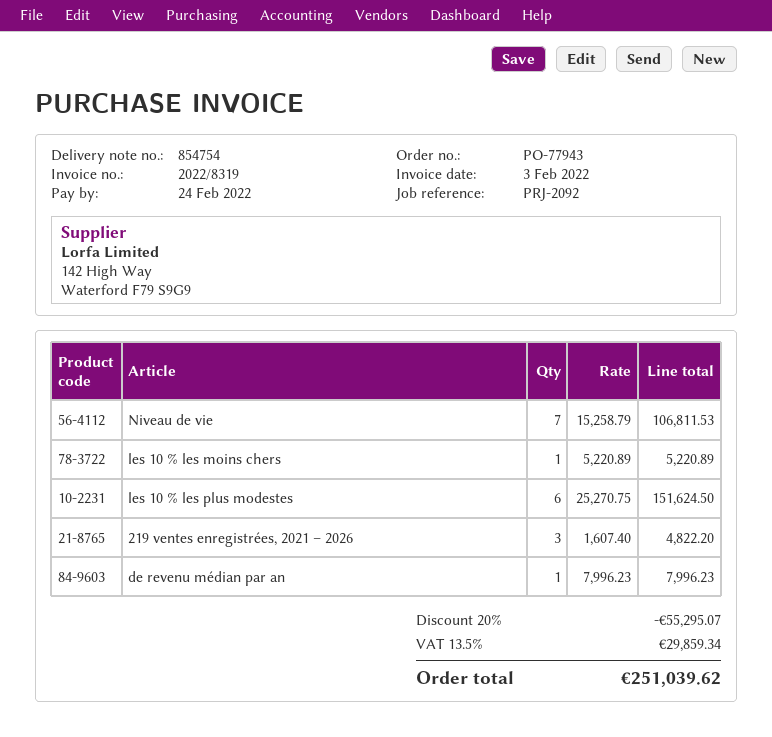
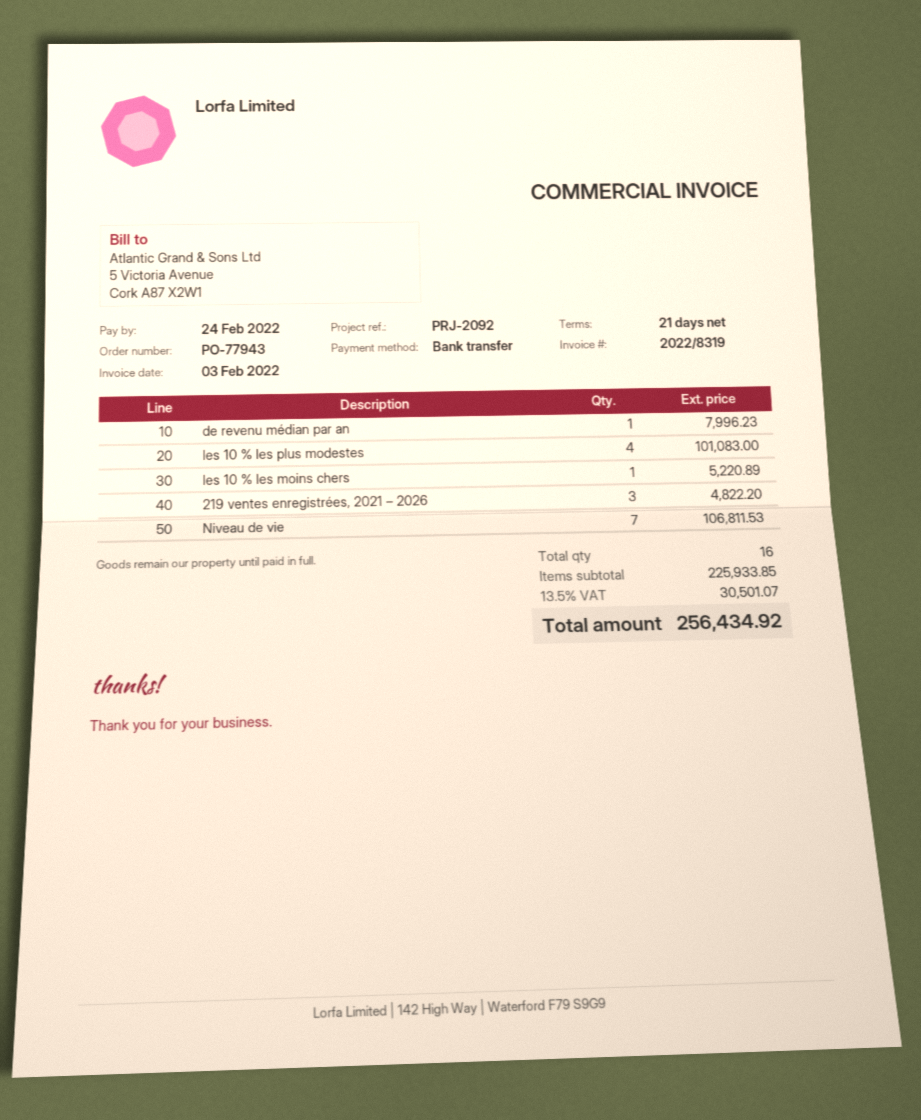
les 10 % les plus modestes: 6 for 151624.50 -> 4 for 101083.00
discount: 20% = 55295.07 -> none
tax: 13.5% = 29859.34 -> 13.5% = 30501.07
total: 251039.62 -> 256434.92

